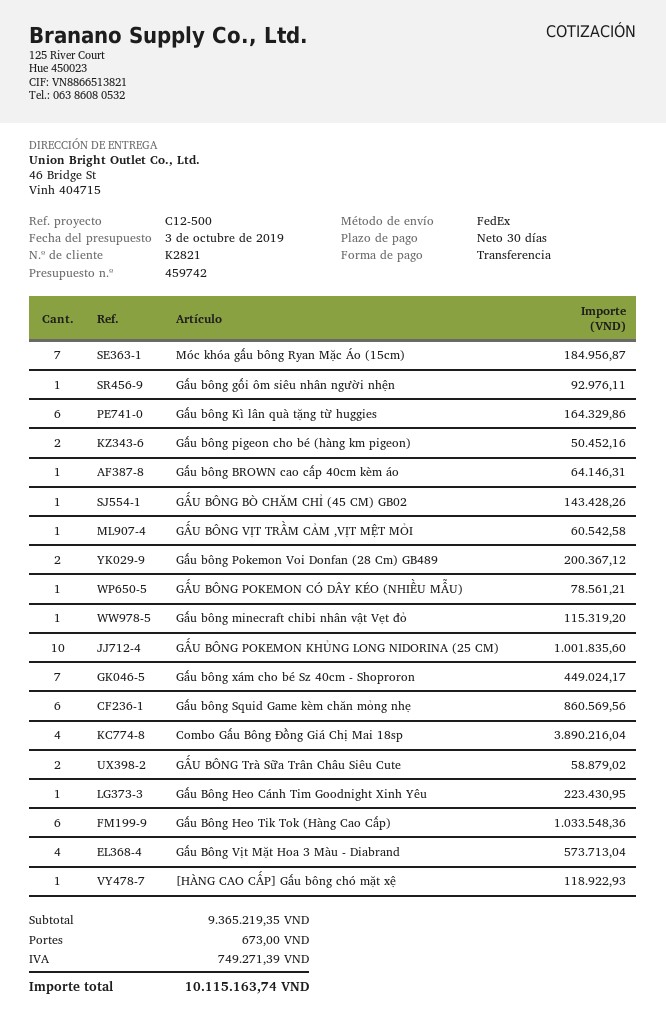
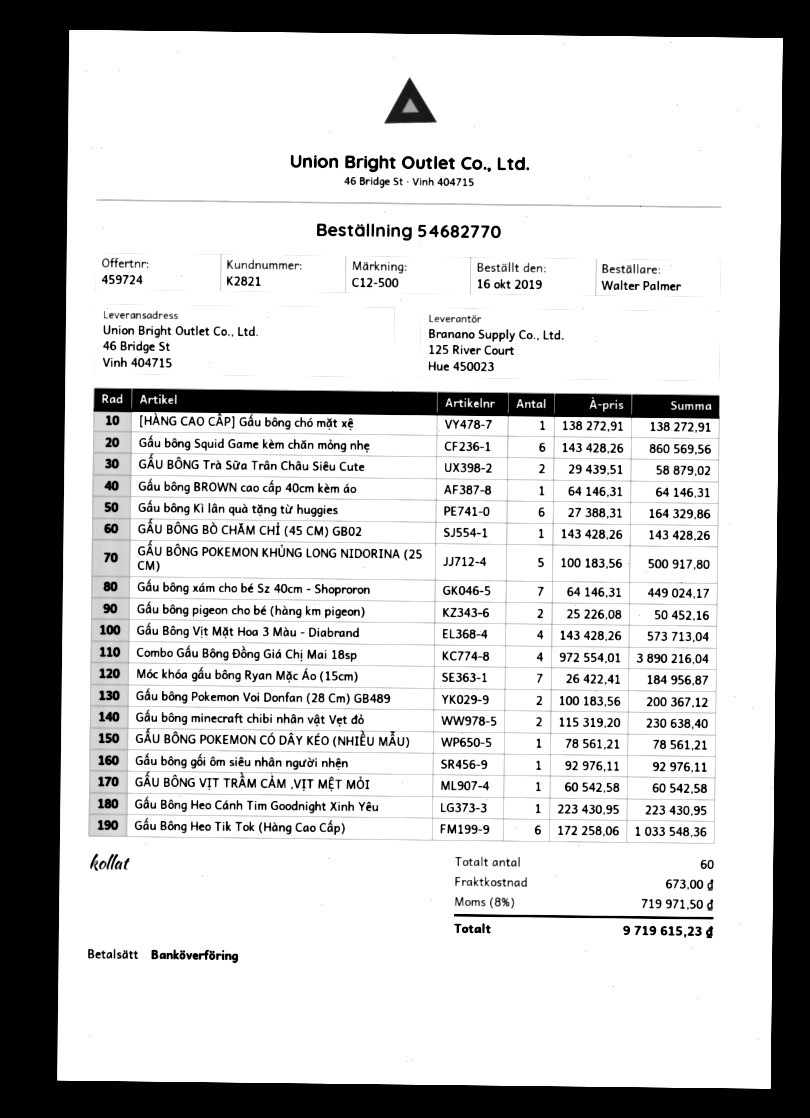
quote number: 459742 -> 459724
Gấu bông minecraft chibi nhân vật Vẹt đỏ: 1 for 115319.20 -> 2 for 230638.40
GẤU BÔNG POKEMON KHỦNG LONG NIDORINA (25 CM): 10 for 1001835.60 -> 5 for 500917.80
[HÀNG CAO CẤP] Gấu bông chó mặt xệ: 1 for 118922.93 -> 1 for 138272.91
tax: 749271.39 -> 719971.50
total: 10115163.74 -> 9719615.23

